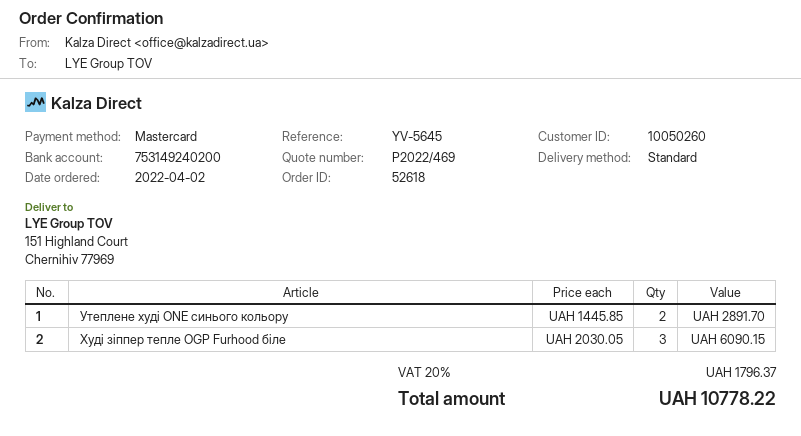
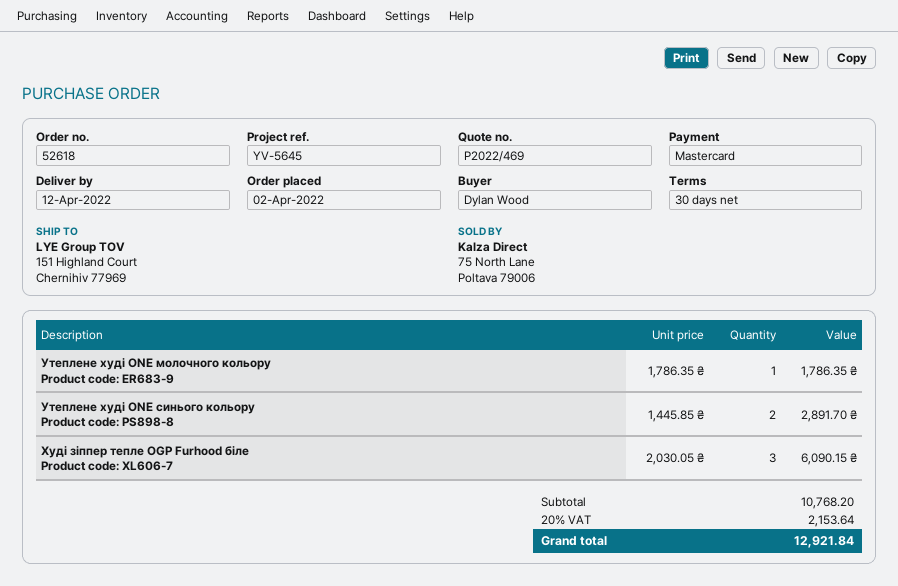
Утеплене худі ONE молочного кольору: none -> 1 x 1786.35 = 1786.35
tax: 20% = 1796.37 -> 20% = 2153.64
total: 10778.22 -> 12921.84

